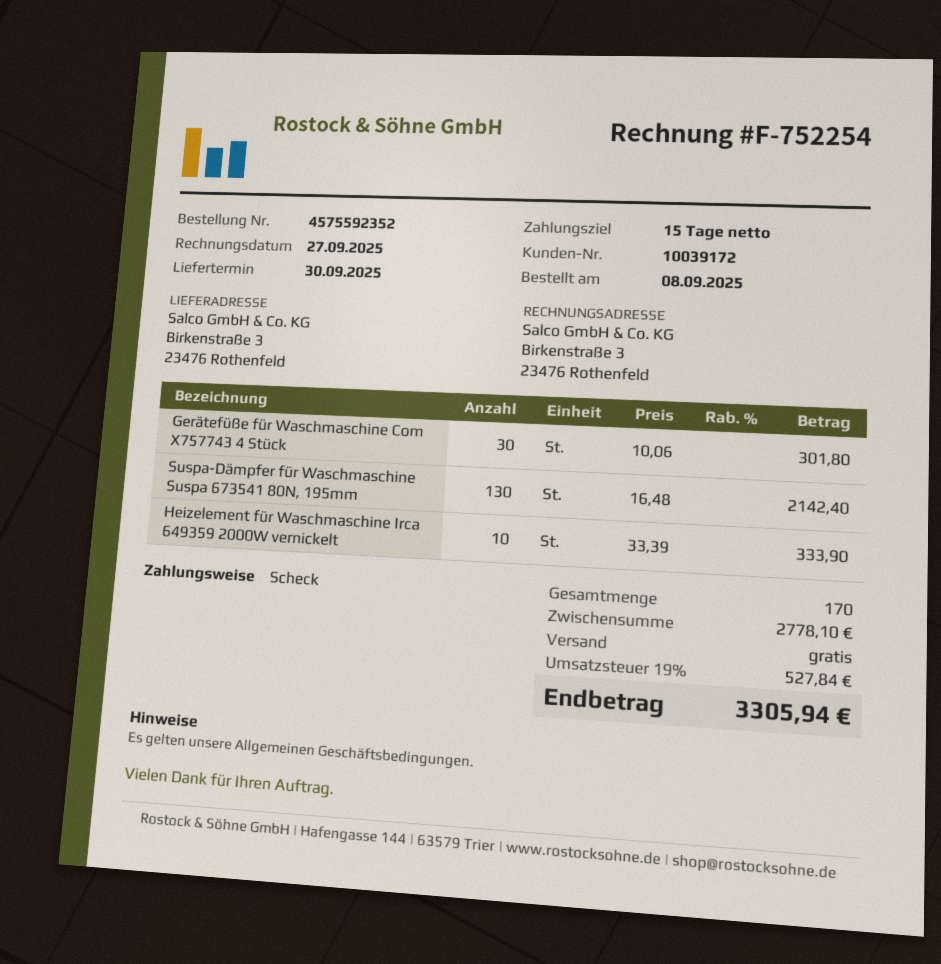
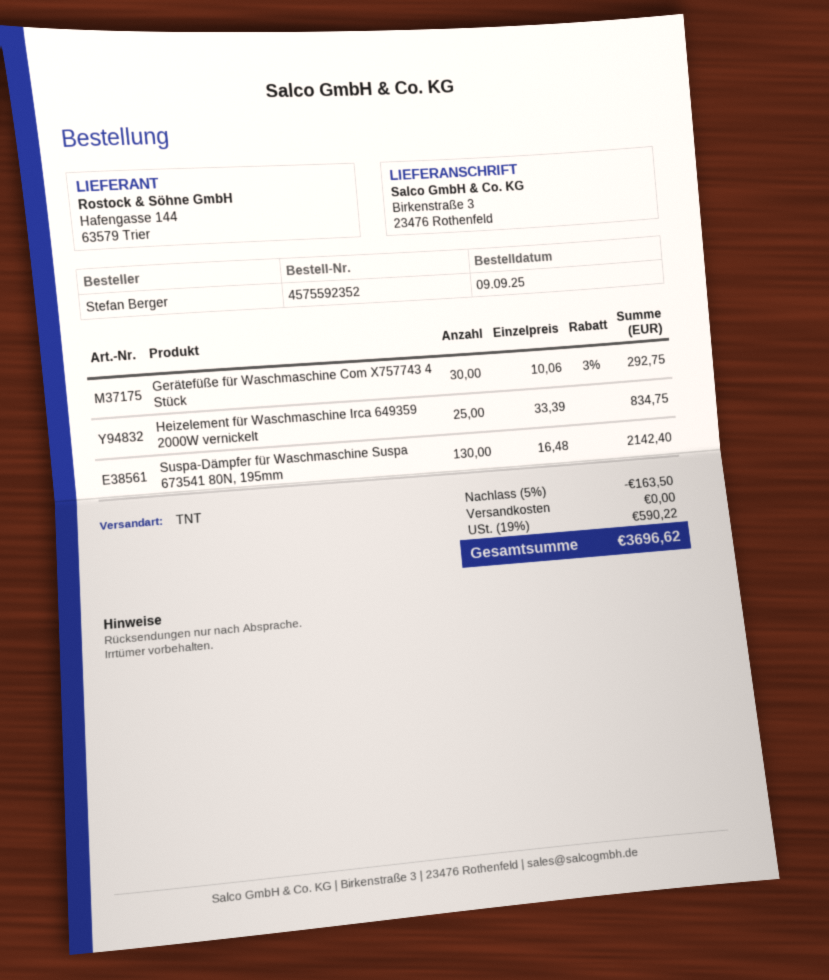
order date: 2025-09-08 -> 2025-09-09
Gerätefüße für Waschmaschine Com X757743 4 Stück: 30 x 10.06 = 301.80 -> 30 x 10.06 - 3% = 292.75
Heizelement für Waschmaschine Irca 649359 2000W vernickelt: 10 x 33.39 = 333.90 -> 25 x 33.39 = 834.75
discount: none -> 5% = 163.50
tax: 19% = 527.84 -> 19% = 590.22
total: 3305.94 -> 3696.62

